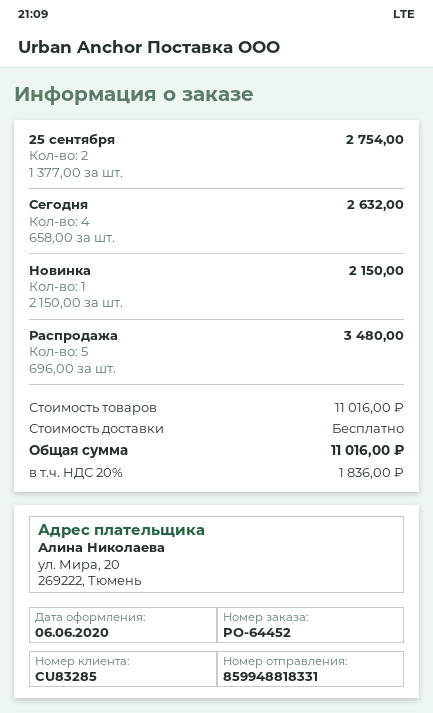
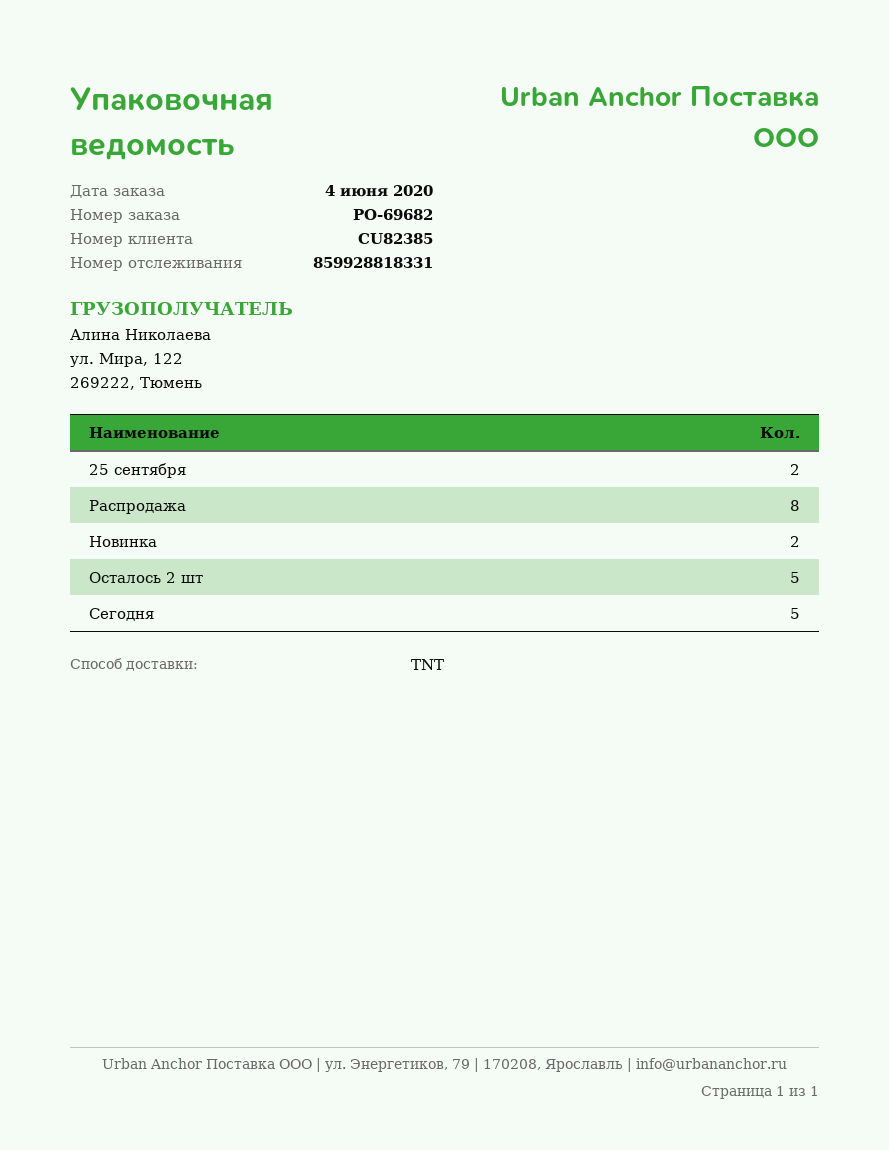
order number: PO-64452 -> PO-69682
order date: 2020-06-06 -> 2020-06-04
customer number: CU83285 -> CU82385
tracking number: 859948818331 -> 859928818331
Сегодня: 4 -> 5
Новинка: 1 -> 2
Распродажа: 5 -> 8
Осталось 2 шт: none -> 5

